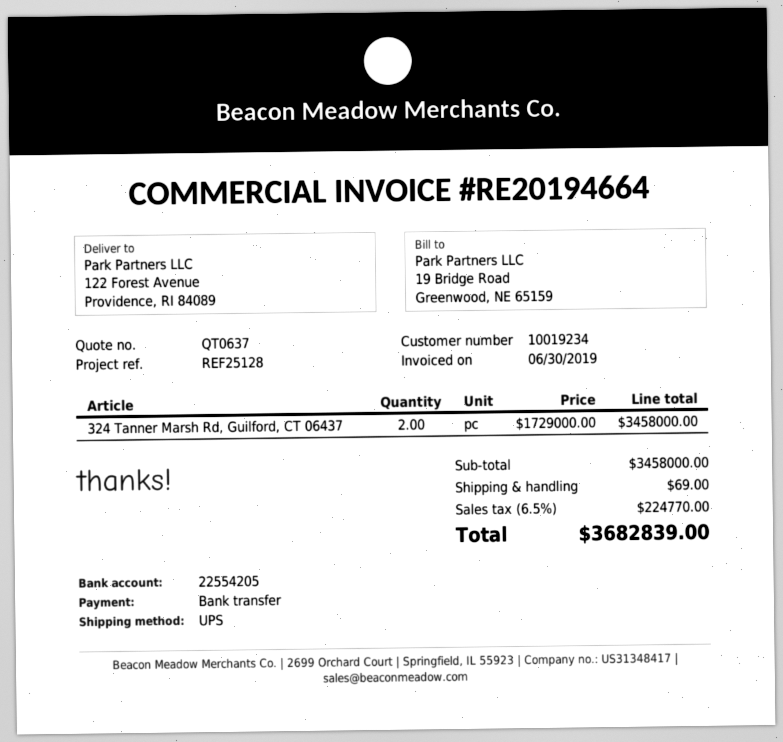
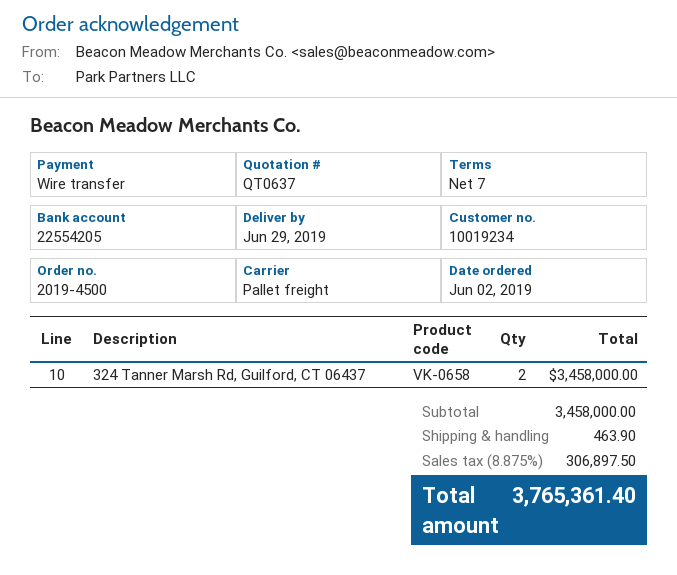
shipping method: UPS -> pallet freight
shipping: 69.00 -> 463.90
tax: 6.5% = 224770.00 -> 8.875% = 306897.50
total: 3682839.00 -> 3765361.40

